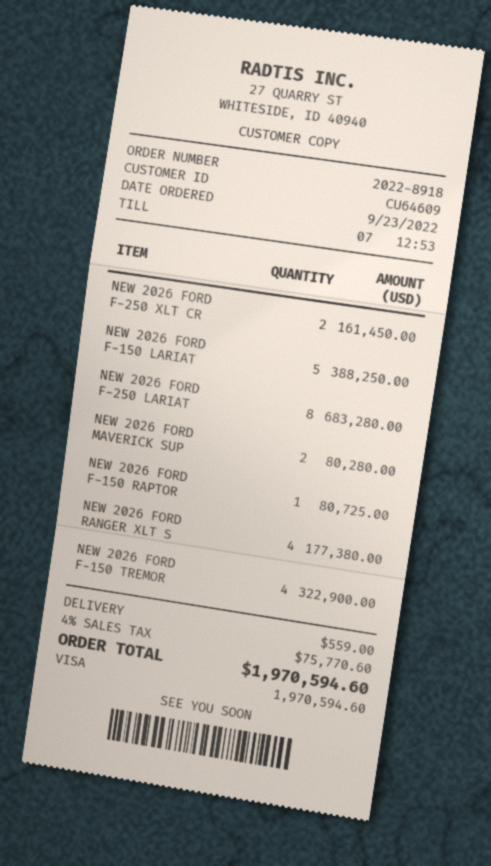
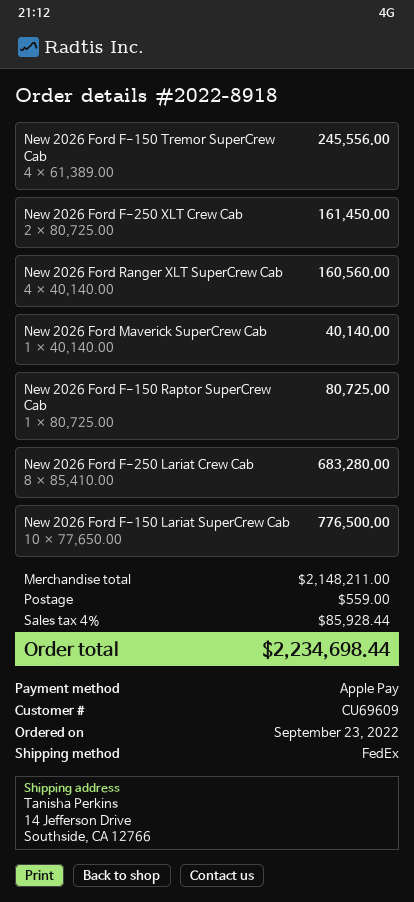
customer number: CU64609 -> CU69609
payment method: Visa -> Apple Pay
NEW 2026 FORD F-150 LARIAT: 5 for 388250.00 -> 10 for 776500.00
NEW 2026 FORD MAVERICK SUP: 2 for 80280.00 -> 1 for 40140.00
NEW 2026 FORD RANGER XLT S: 4 for 177380.00 -> 4 for 160560.00
NEW 2026 FORD F-150 TREMOR: 4 for 322900.00 -> 4 for 245556.00
tax: 4% = 75770.60 -> 4% = 85928.44
total: 1970594.60 -> 2234698.44

